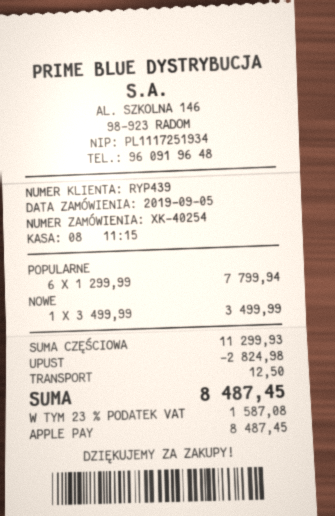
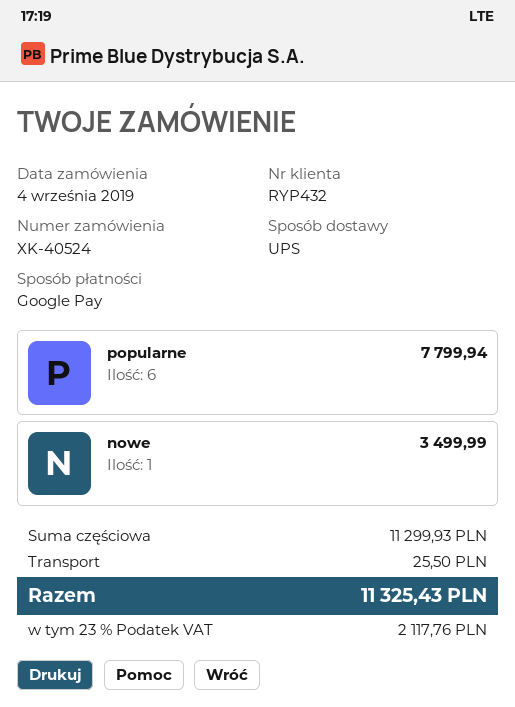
order number: XK-40254 -> XK-40524
order date: 2019-09-05 -> 2019-09-04
customer number: RYP439 -> RYP432
payment method: Apple Pay -> Google Pay
discount: 2824.98 -> none
shipping: 12.50 -> 25.50
tax: 23% = 1587.08 -> 23% = 2117.76
total: 8487.45 -> 11325.43

